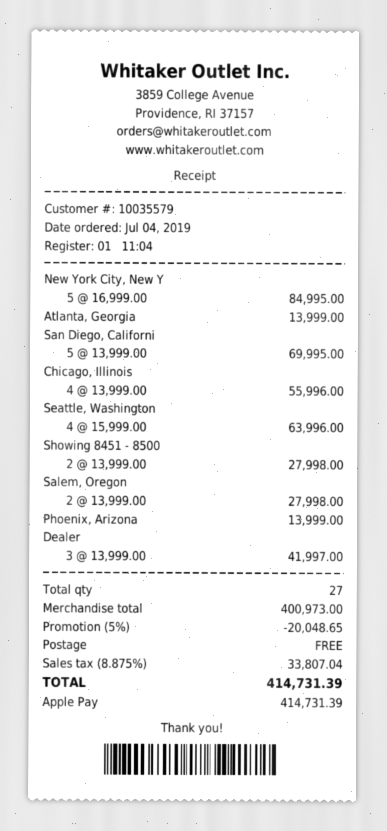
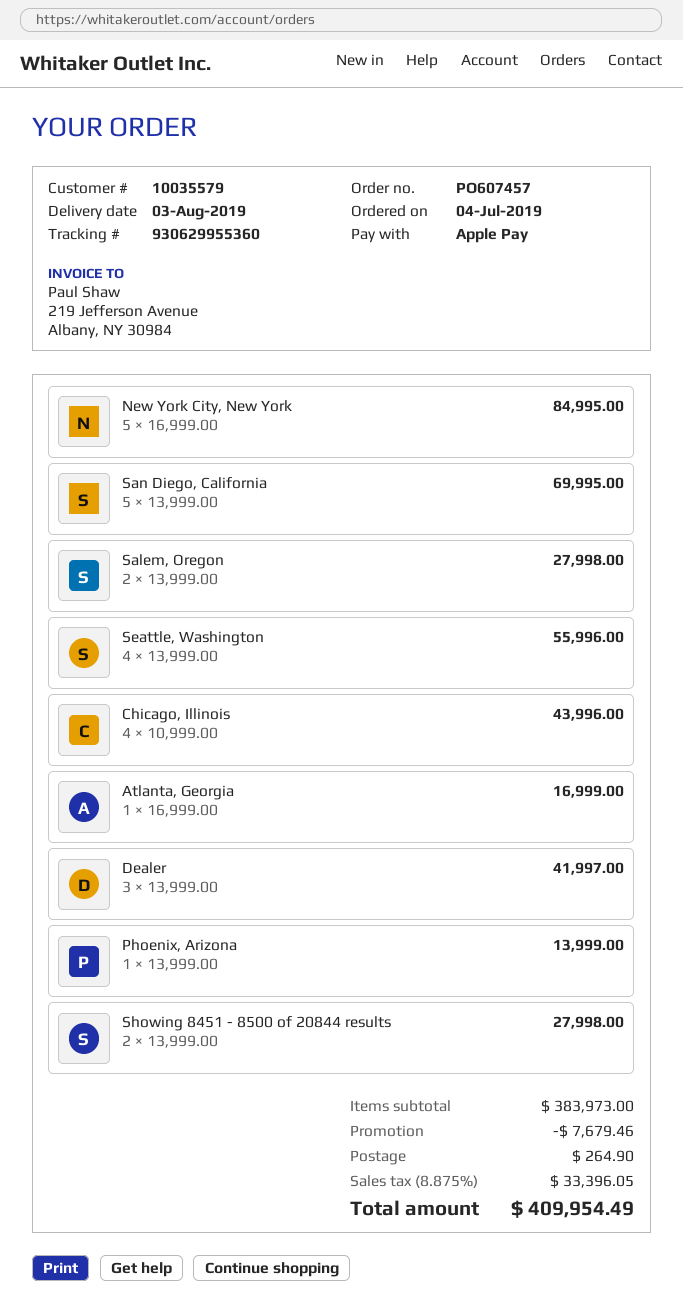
Atlanta, Georgia: 1 x 13999.00 = 13999.00 -> 1 x 16999.00 = 16999.00
Chicago, Illinois: 4 x 13999.00 = 55996.00 -> 4 x 10999.00 = 43996.00
Seattle, Washington: 4 x 15999.00 = 63996.00 -> 4 x 13999.00 = 55996.00
subtotal: 400973.00 -> 383973.00
discount: 20048.65 -> 7679.46
shipping: 0.00 -> 264.90
tax: 8.875% = 33807.04 -> 8.875% = 33396.05
total: 414731.39 -> 409954.49

